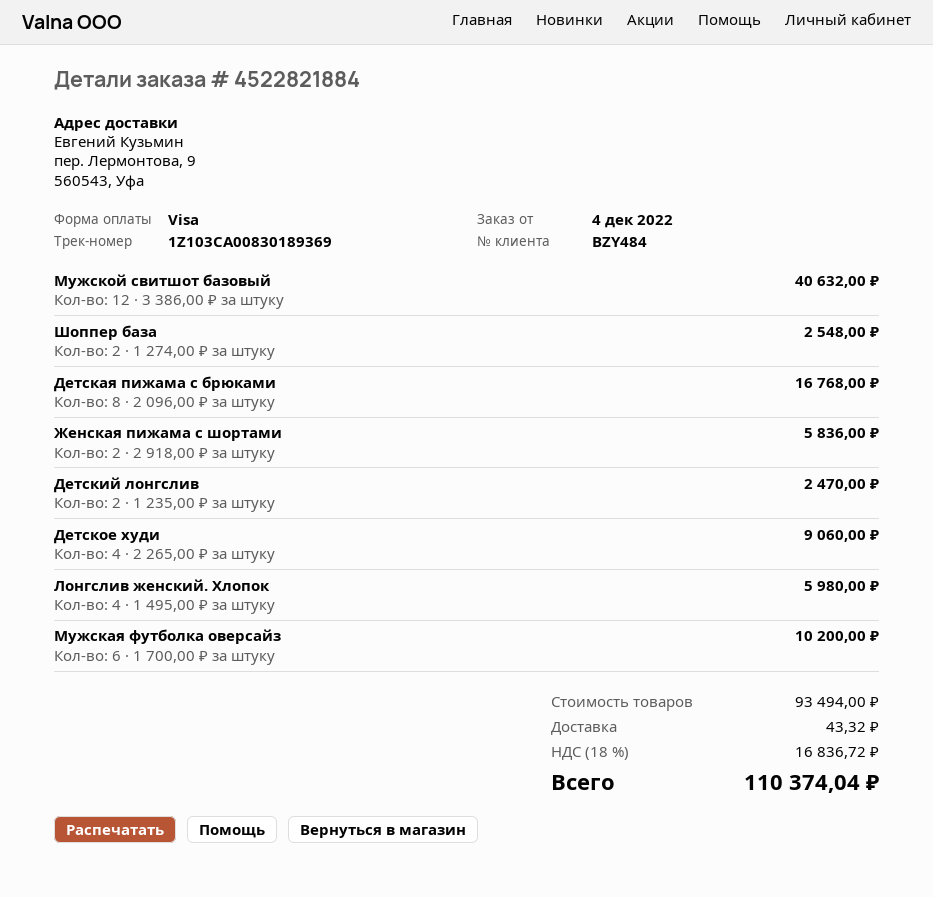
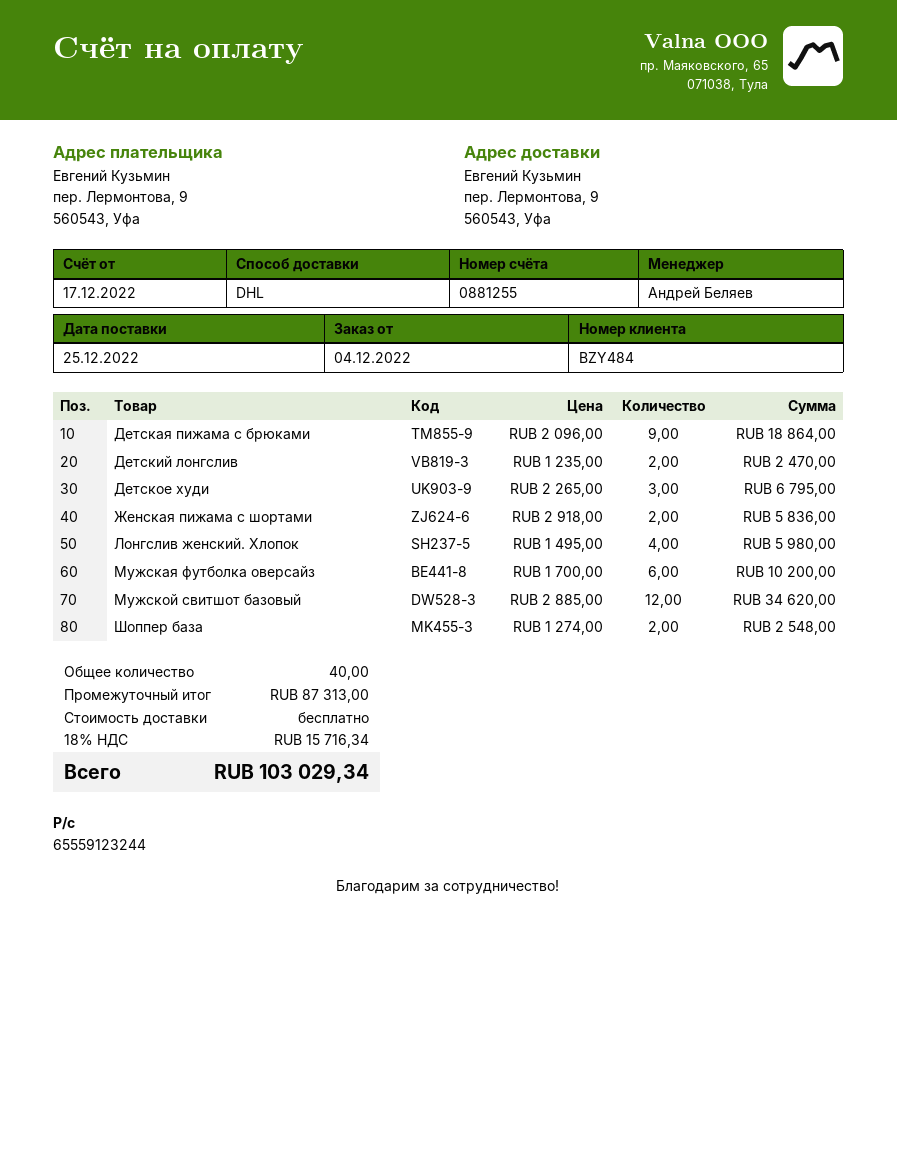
Мужской свитшот базовый: 12 x 3386.00 = 40632.00 -> 12 x 2885.00 = 34620.00
Детская пижама с брюками: 8 x 2096.00 = 16768.00 -> 9 x 2096.00 = 18864.00
Детское худи: 4 x 2265.00 = 9060.00 -> 3 x 2265.00 = 6795.00
subtotal: 93494.00 -> 87313.00
shipping: 43.32 -> 0.00
tax: 18% = 16836.72 -> 18% = 15716.34
total: 110374.04 -> 103029.34

